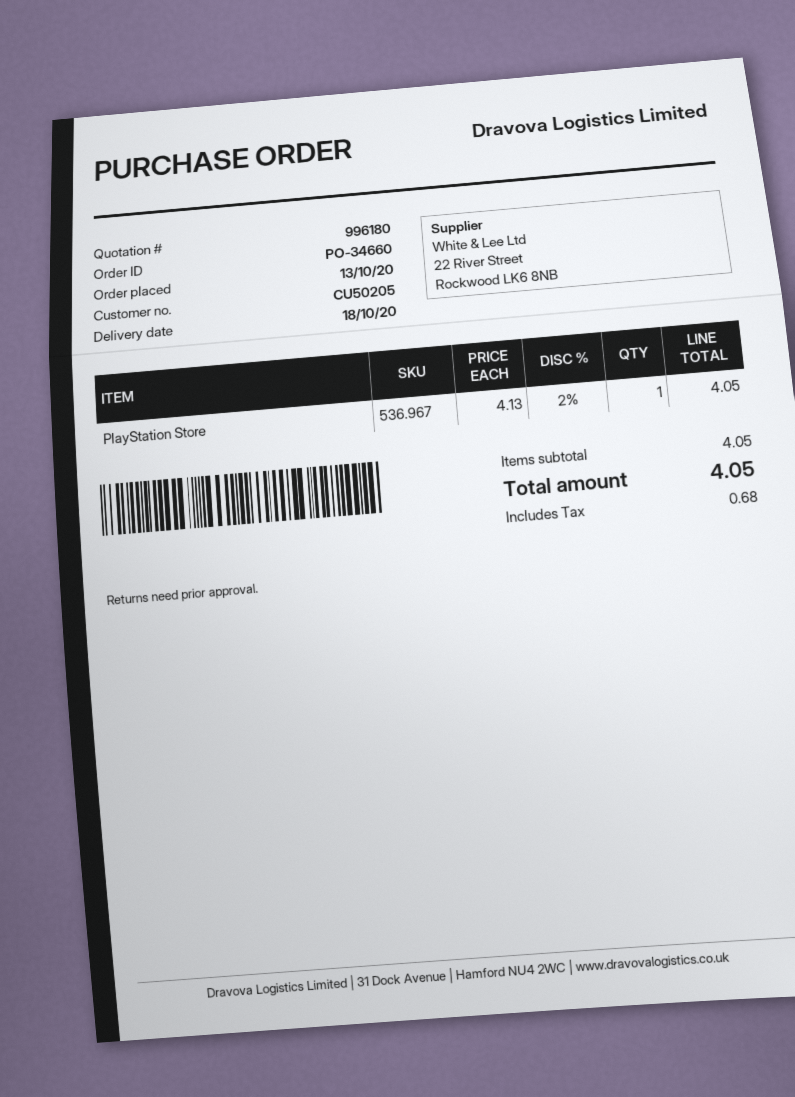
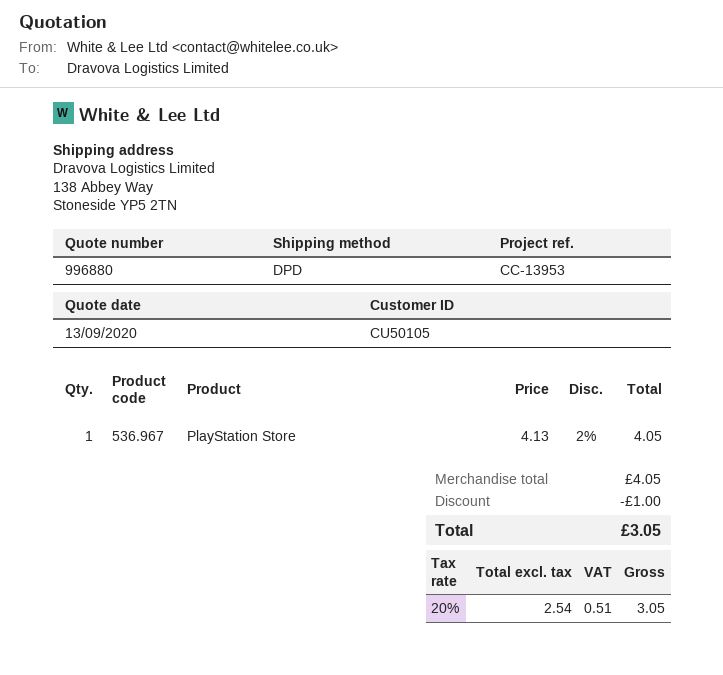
quote number: 996180 -> 996880
customer number: CU50205 -> CU50105
discount: none -> 1.00
tax: 0.68 -> 0.51
total: 4.05 -> 3.05

